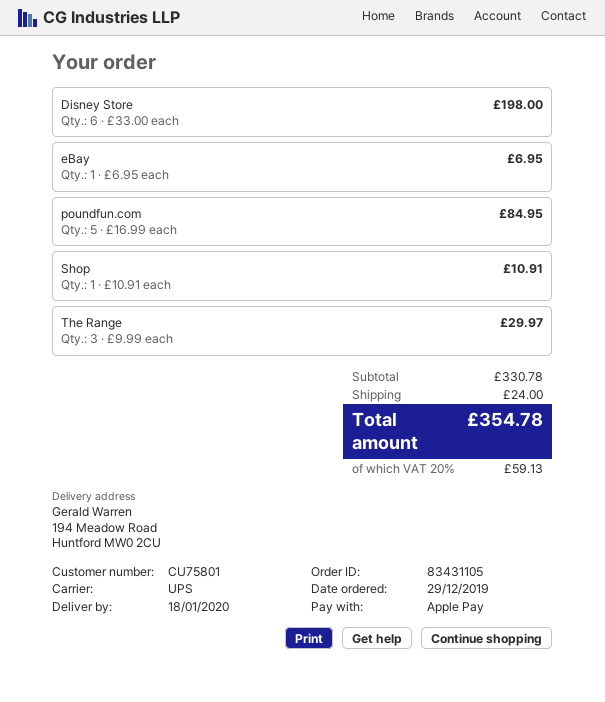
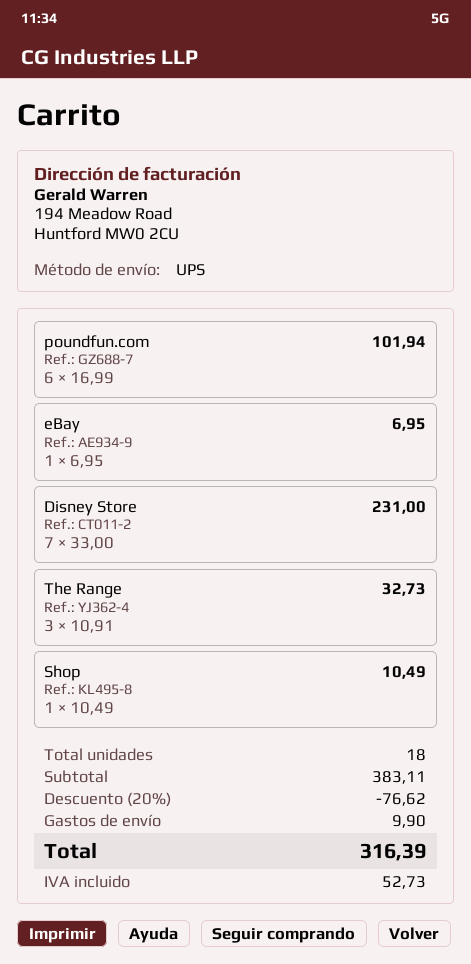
Disney Store: 6 x 33.00 = 198.00 -> 7 x 33.00 = 231.00
poundfun.com: 5 x 16.99 = 84.95 -> 6 x 16.99 = 101.94
Shop: 1 x 10.91 = 10.91 -> 1 x 10.49 = 10.49
The Range: 3 x 9.99 = 29.97 -> 3 x 10.91 = 32.73
subtotal: 330.78 -> 383.11
discount: none -> 20% = 76.62
shipping: 24.00 -> 9.90
tax: 59.13 -> 52.73
total: 354.78 -> 316.39

